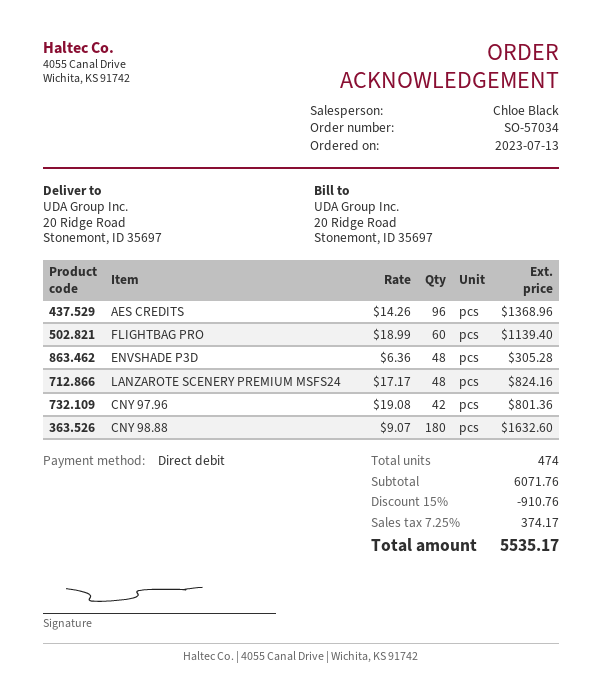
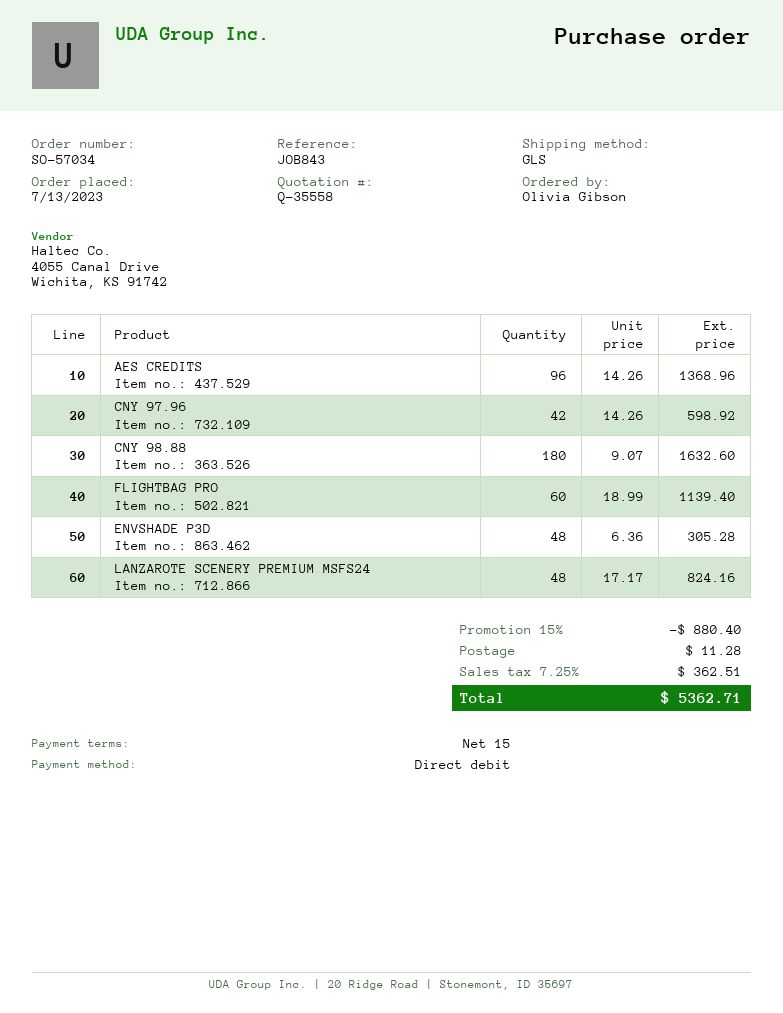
CNY 97.96: 42 x 19.08 = 801.36 -> 42 x 14.26 = 598.92
discount: 15% = 910.76 -> 15% = 880.40
shipping: none -> 11.28
tax: 7.25% = 374.17 -> 7.25% = 362.51
total: 5535.17 -> 5362.71

